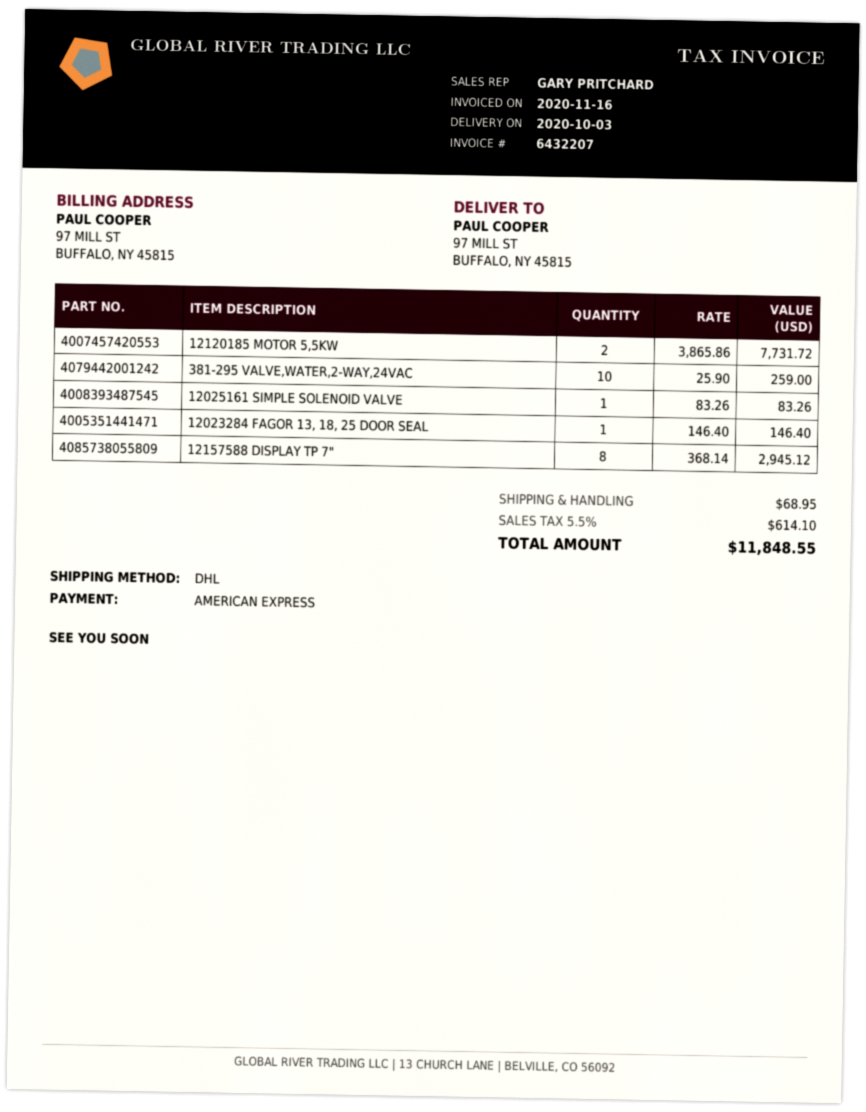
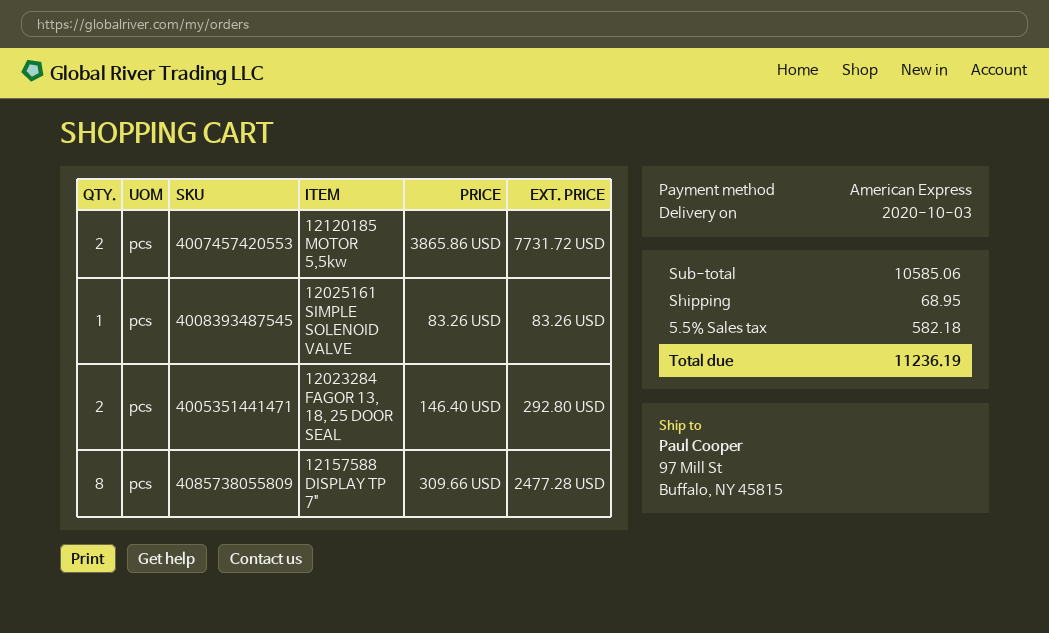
381-295 VALVE,WATER,2-WAY,24VAC: 10 x 25.90 = 259.00 -> none
12023284 FAGOR 13, 18, 25 DOOR SEAL: 1 x 146.40 = 146.40 -> 2 x 146.40 = 292.80
12157588 DISPLAY TP 7": 8 x 368.14 = 2945.12 -> 8 x 309.66 = 2477.28
tax: 5.5% = 614.10 -> 5.5% = 582.18
total: 11848.55 -> 11236.19

